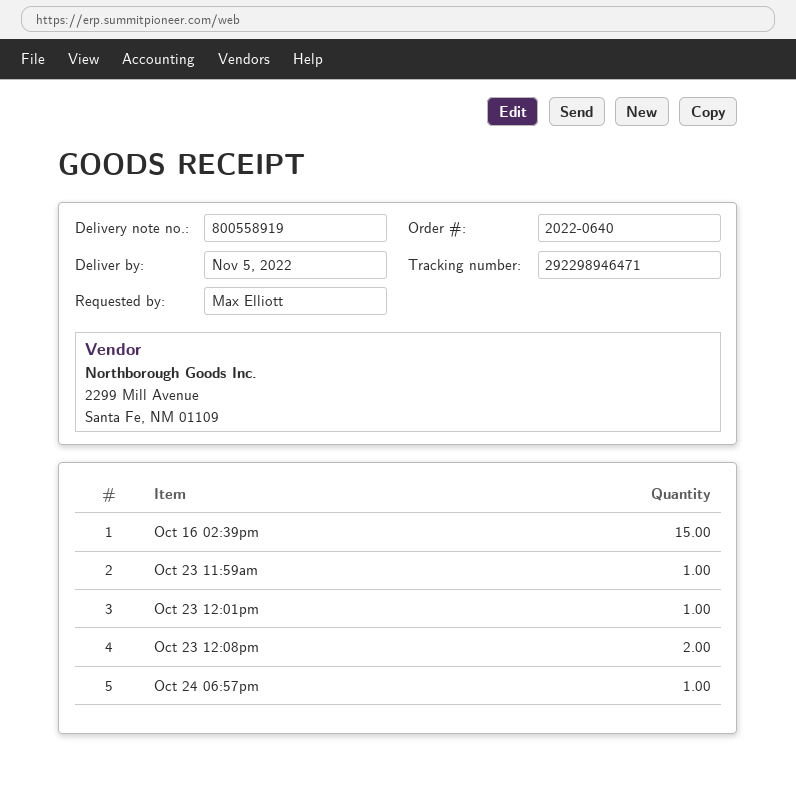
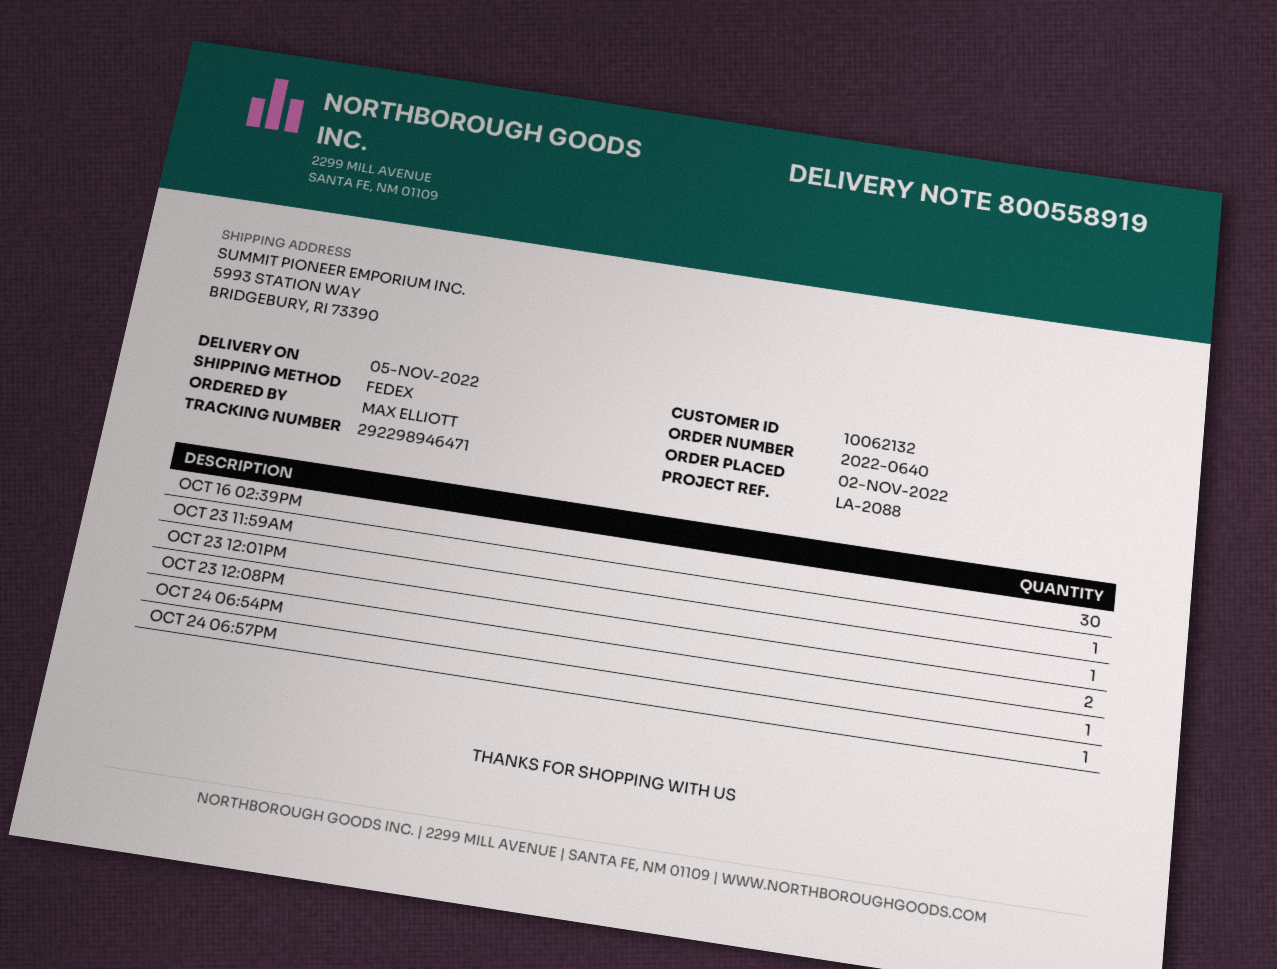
Oct 16 02:39pm: 15 -> 30
OCT 24 06:54PM: none -> 1

